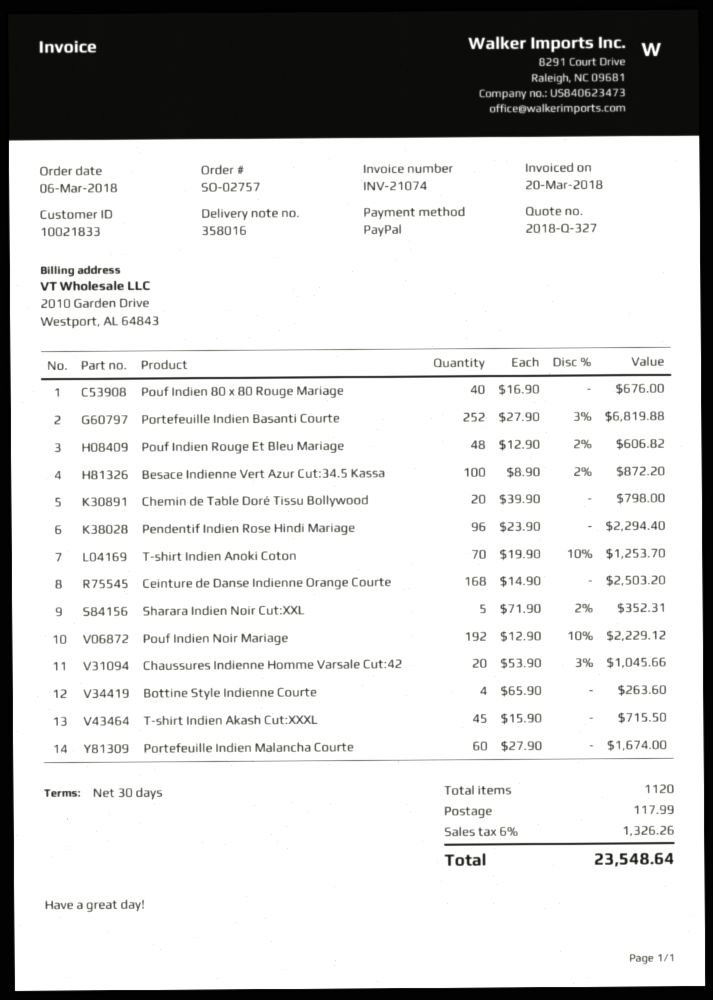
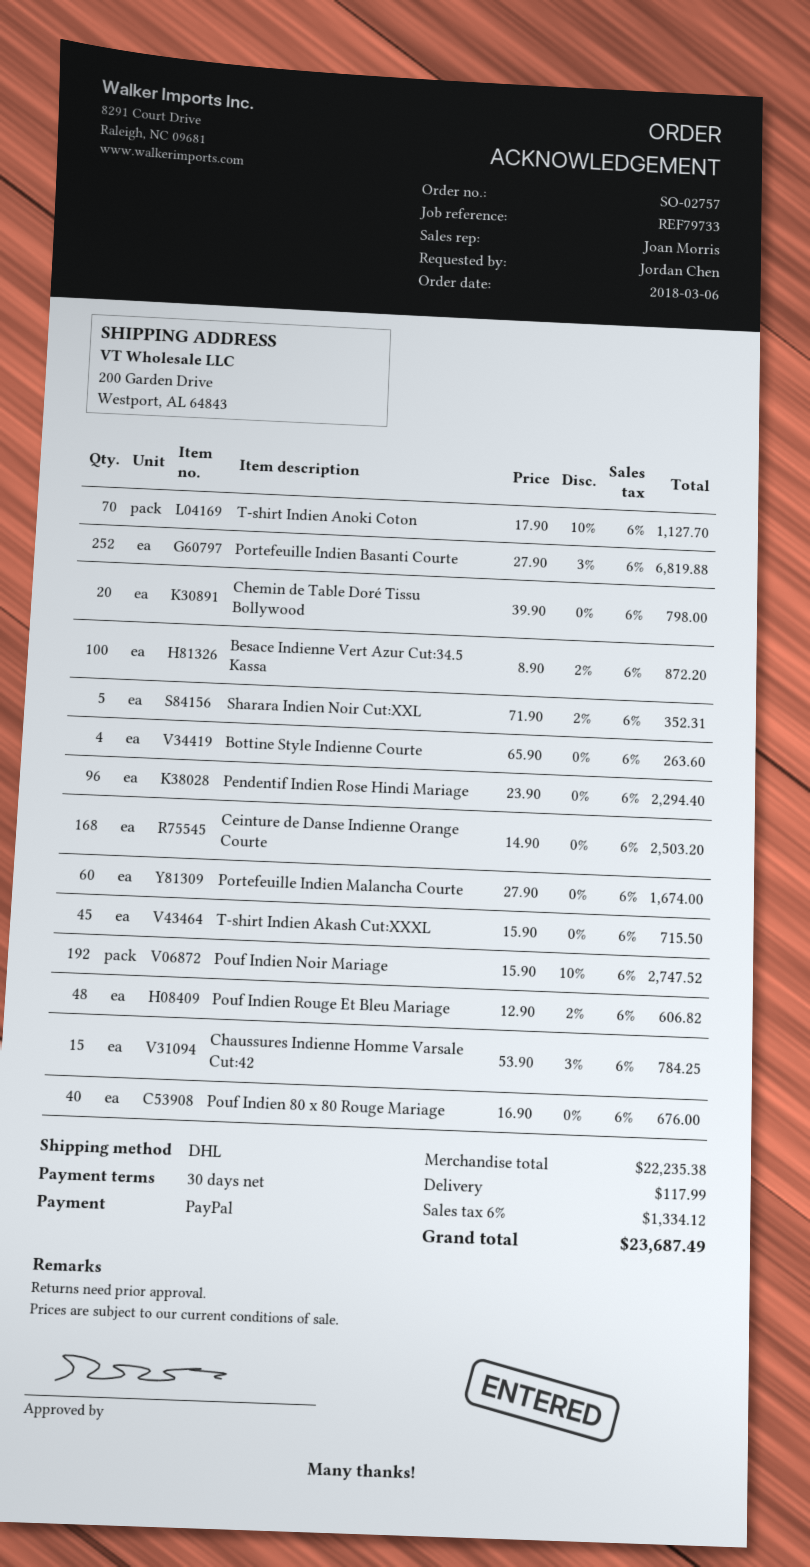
T-shirt Indien Anoki Coton: 70 x 19.90 - 10% = 1253.70 -> 70 x 17.90 - 10% = 1127.70
Pouf Indien Noir Mariage: 192 x 12.90 - 10% = 2229.12 -> 192 x 15.90 - 10% = 2747.52
Chaussures Indienne Homme Varsale Cut:42: 20 x 53.90 - 3% = 1045.66 -> 15 x 53.90 - 3% = 784.25
tax: 6% = 1326.26 -> 6% = 1334.12
total: 23548.64 -> 23687.49

